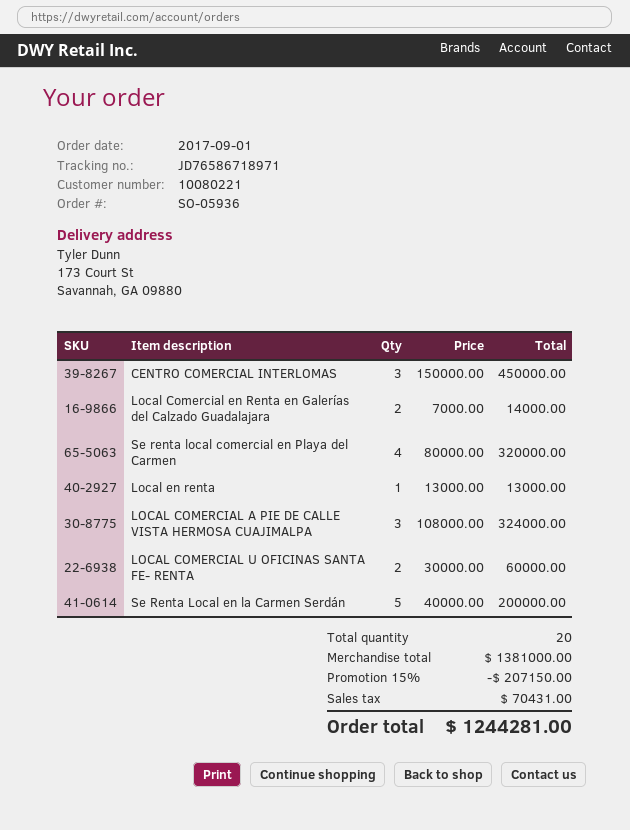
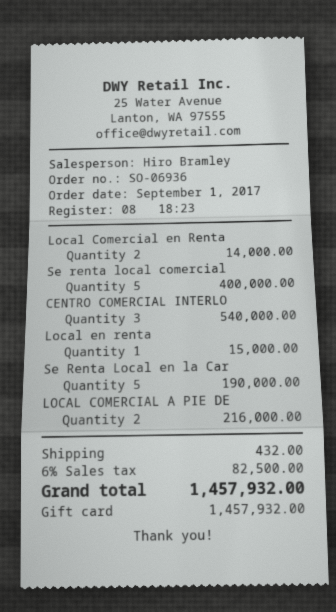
order number: SO-05936 -> SO-06936
CENTRO COMERCIAL INTERLOMAS: 3 for 450000.00 -> 3 for 540000.00
Se renta local comercial en Playa del Carmen: 4 for 320000.00 -> 5 for 400000.00
Local en renta: 1 for 13000.00 -> 1 for 15000.00
LOCAL COMERCIAL A PIE DE CALLE VISTA HERMOSA CUAJIMALPA: 3 for 324000.00 -> 2 for 216000.00
LOCAL COMERCIAL U OFICINAS SANTA FE- RENTA: 2 for 60000.00 -> none
Se Renta Local en la Carmen Serdán: 5 for 200000.00 -> 5 for 190000.00
discount: 15% = 207150.00 -> none
shipping: none -> 432.00
tax: 70431.00 -> 82500.00
total: 1244281.00 -> 1457932.00

